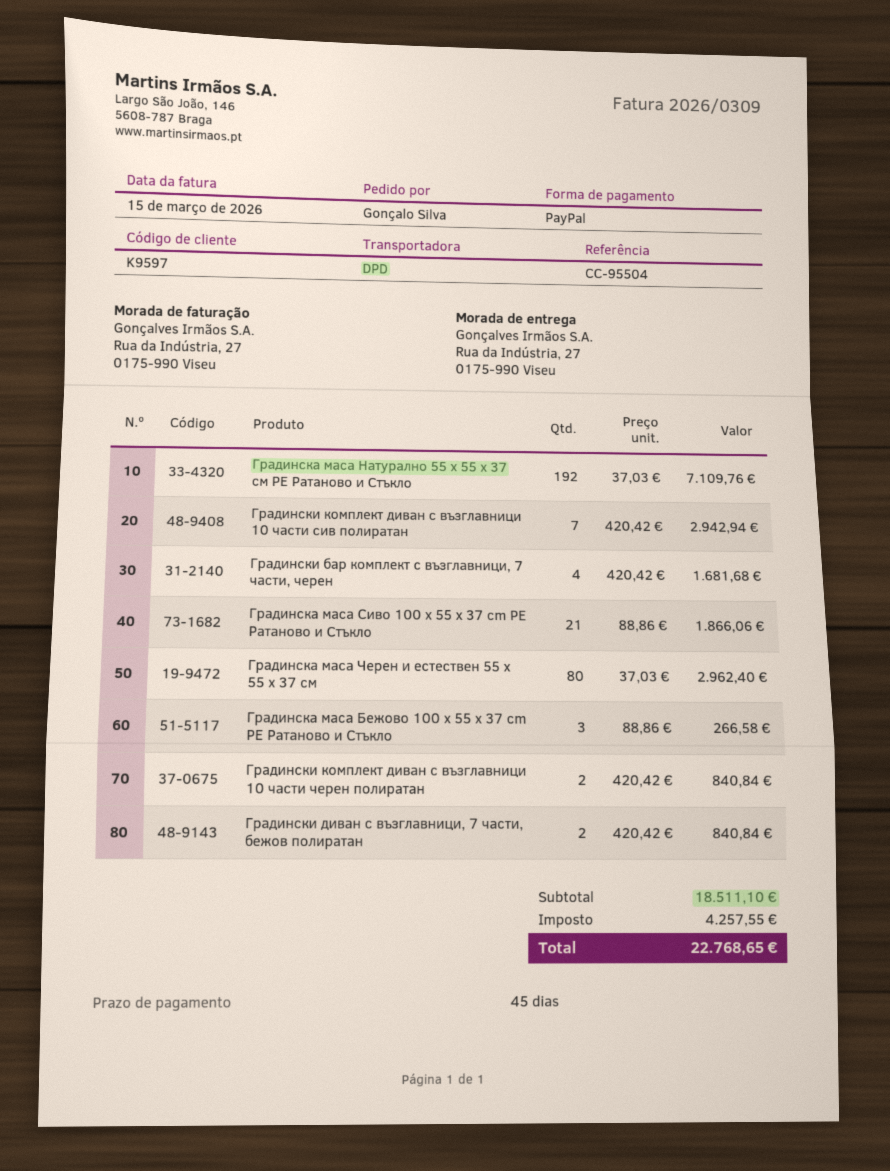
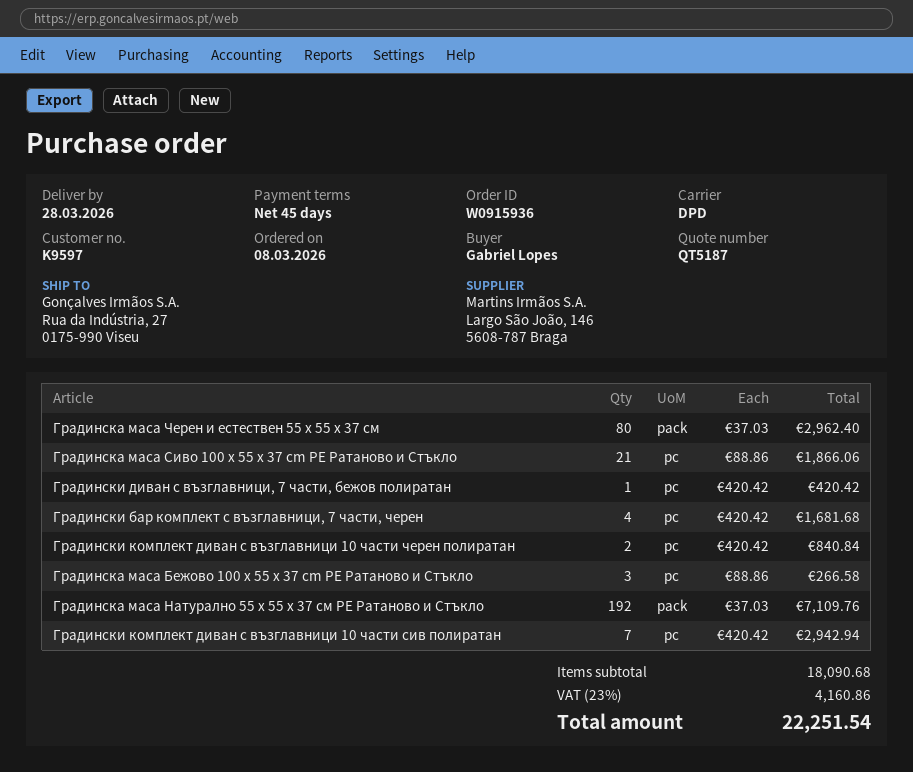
ordered by: Gonçalo Silva -> Gabriel Lopes
Градински диван с възглавници, 7 части, бежов полиратан: 2 x 420.42 = 840.84 -> 1 x 420.42 = 420.42
subtotal: 18511.10 -> 18090.68
tax: 4257.55 -> 4160.86
total: 22768.65 -> 22251.54

